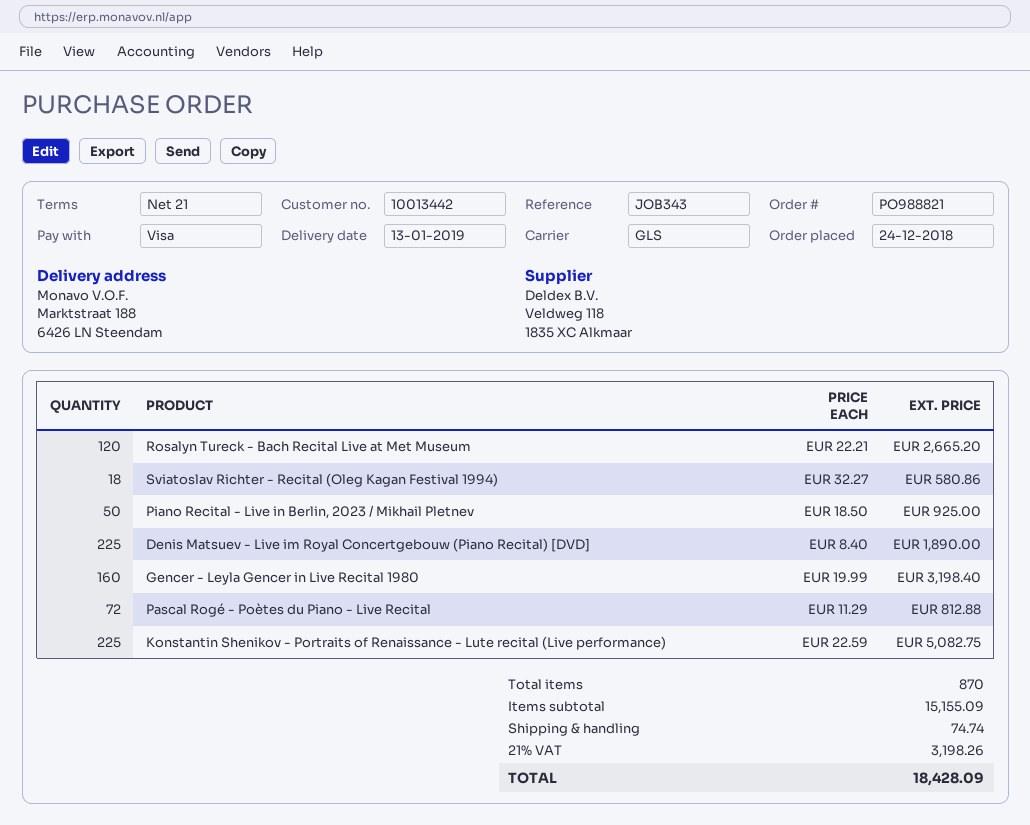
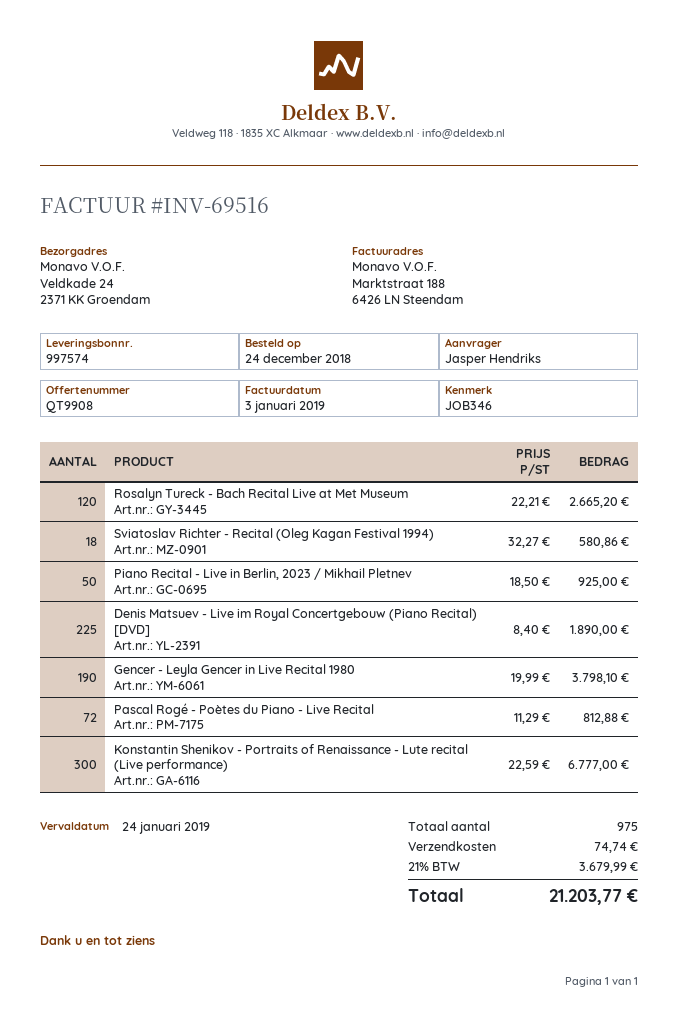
reference: JOB343 -> JOB346
ship to: Marktstraat 188, 6426 LN Steendam -> Veldkade 24, 2371 KK Groendam
Gencer - Leyla Gencer in Live Recital 1980: 160 x 19.99 = 3198.40 -> 190 x 19.99 = 3798.10
Konstantin Shenikov - Portraits of Renaissance - Lute recital (Live performance): 225 x 22.59 = 5082.75 -> 300 x 22.59 = 6777.00
total quantity: 870 -> 975
tax: 21% = 3198.26 -> 21% = 3679.99
total: 18428.09 -> 21203.77

